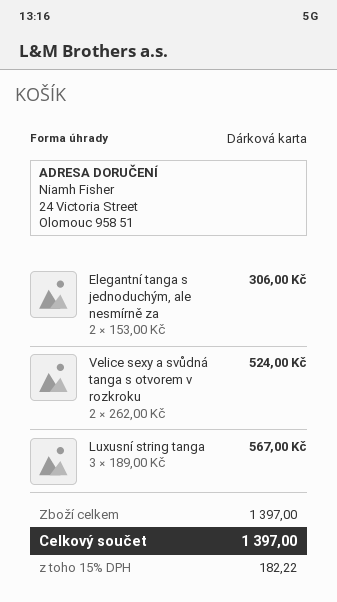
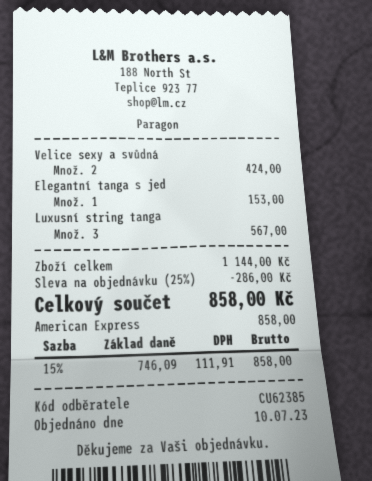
payment method: gift card -> American Express
Elegantní tanga s jednoduchým, ale nesmírně za: 2 for 306.00 -> 1 for 153.00
Velice sexy a svůdná tanga s otvorem v rozkroku: 2 for 524.00 -> 2 for 424.00
subtotal: 1397.00 -> 1144.00
discount: none -> 25% = 286.00
tax: 15% = 182.22 -> 15% = 111.91
total: 1397.00 -> 858.00

